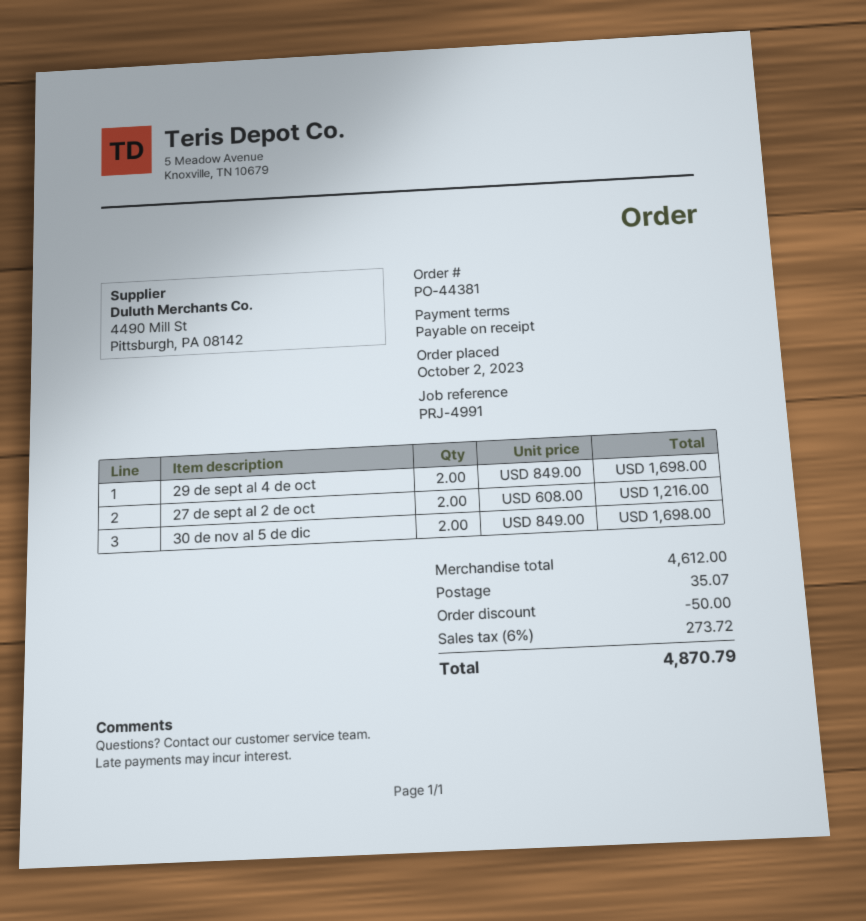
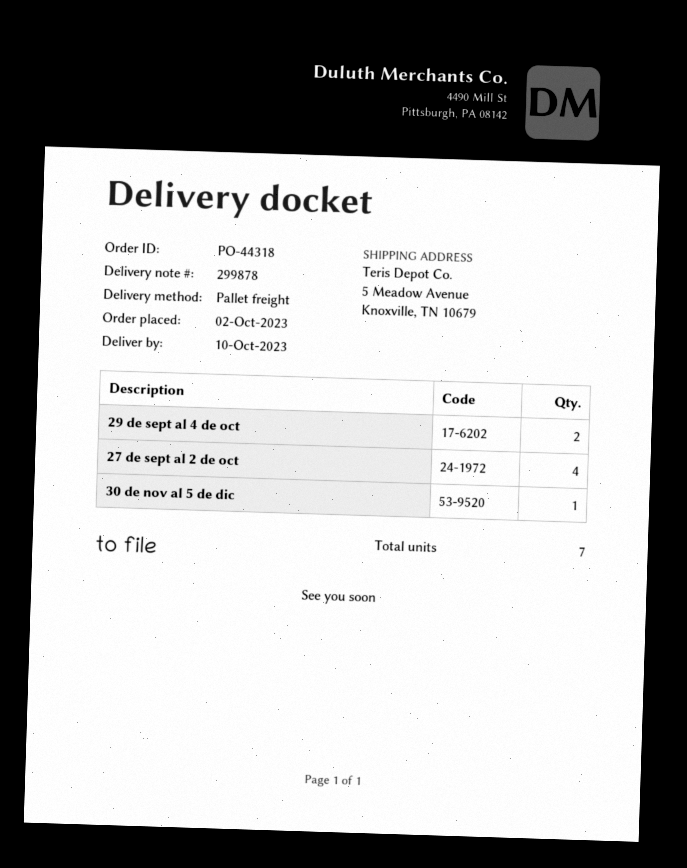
order number: PO-44381 -> PO-44318
27 de sept al 2 de oct: 2 -> 4
30 de nov al 5 de dic: 2 -> 1

